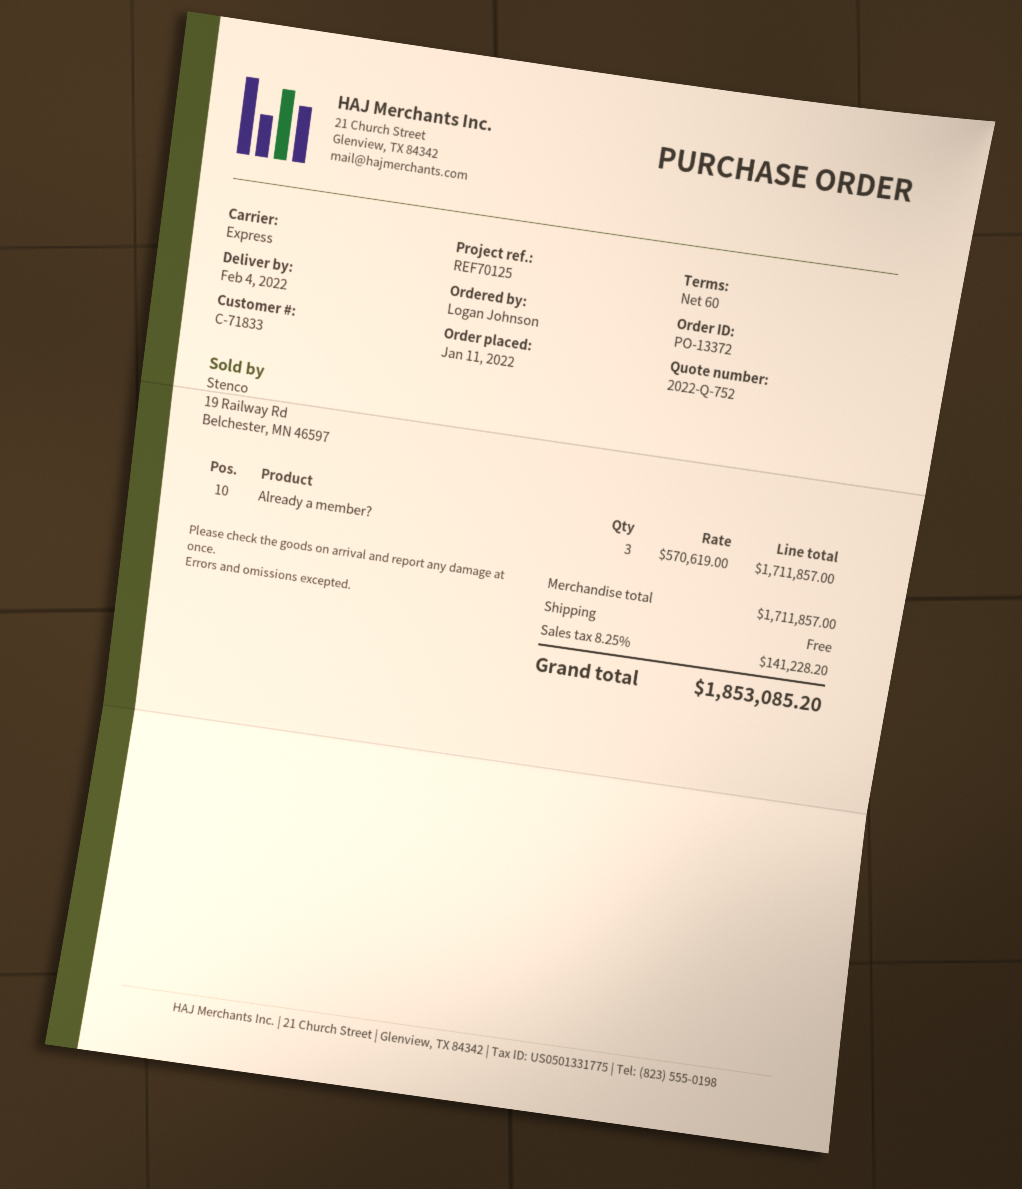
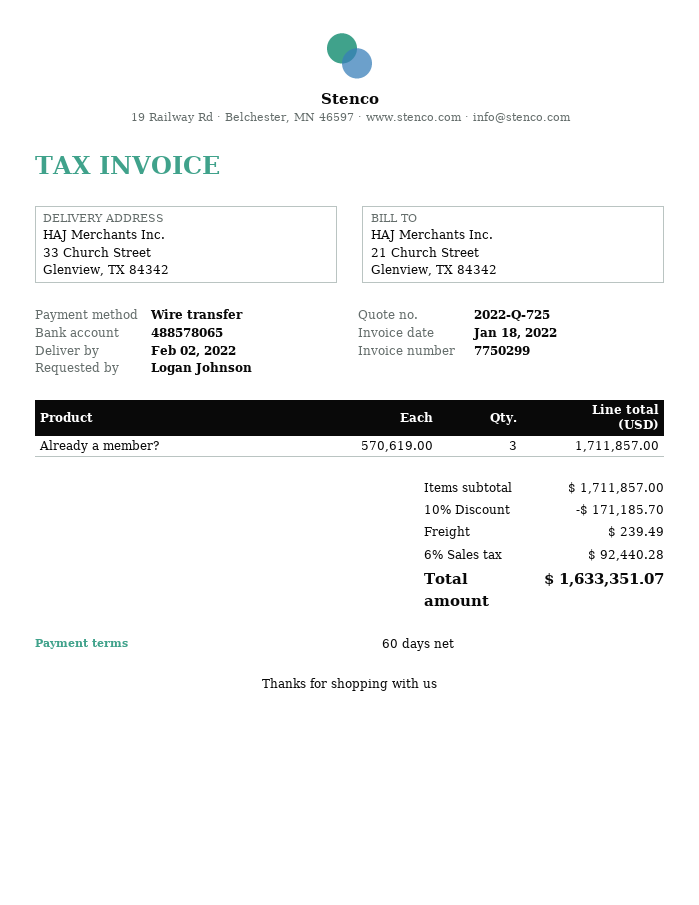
quote number: 2022-Q-752 -> 2022-Q-725
delivery date: 2022-02-04 -> 2022-02-02
discount: none -> 10% = 171185.70
shipping: 0.00 -> 239.49
tax: 8.25% = 141228.20 -> 6% = 92440.28
total: 1853085.20 -> 1633351.07

